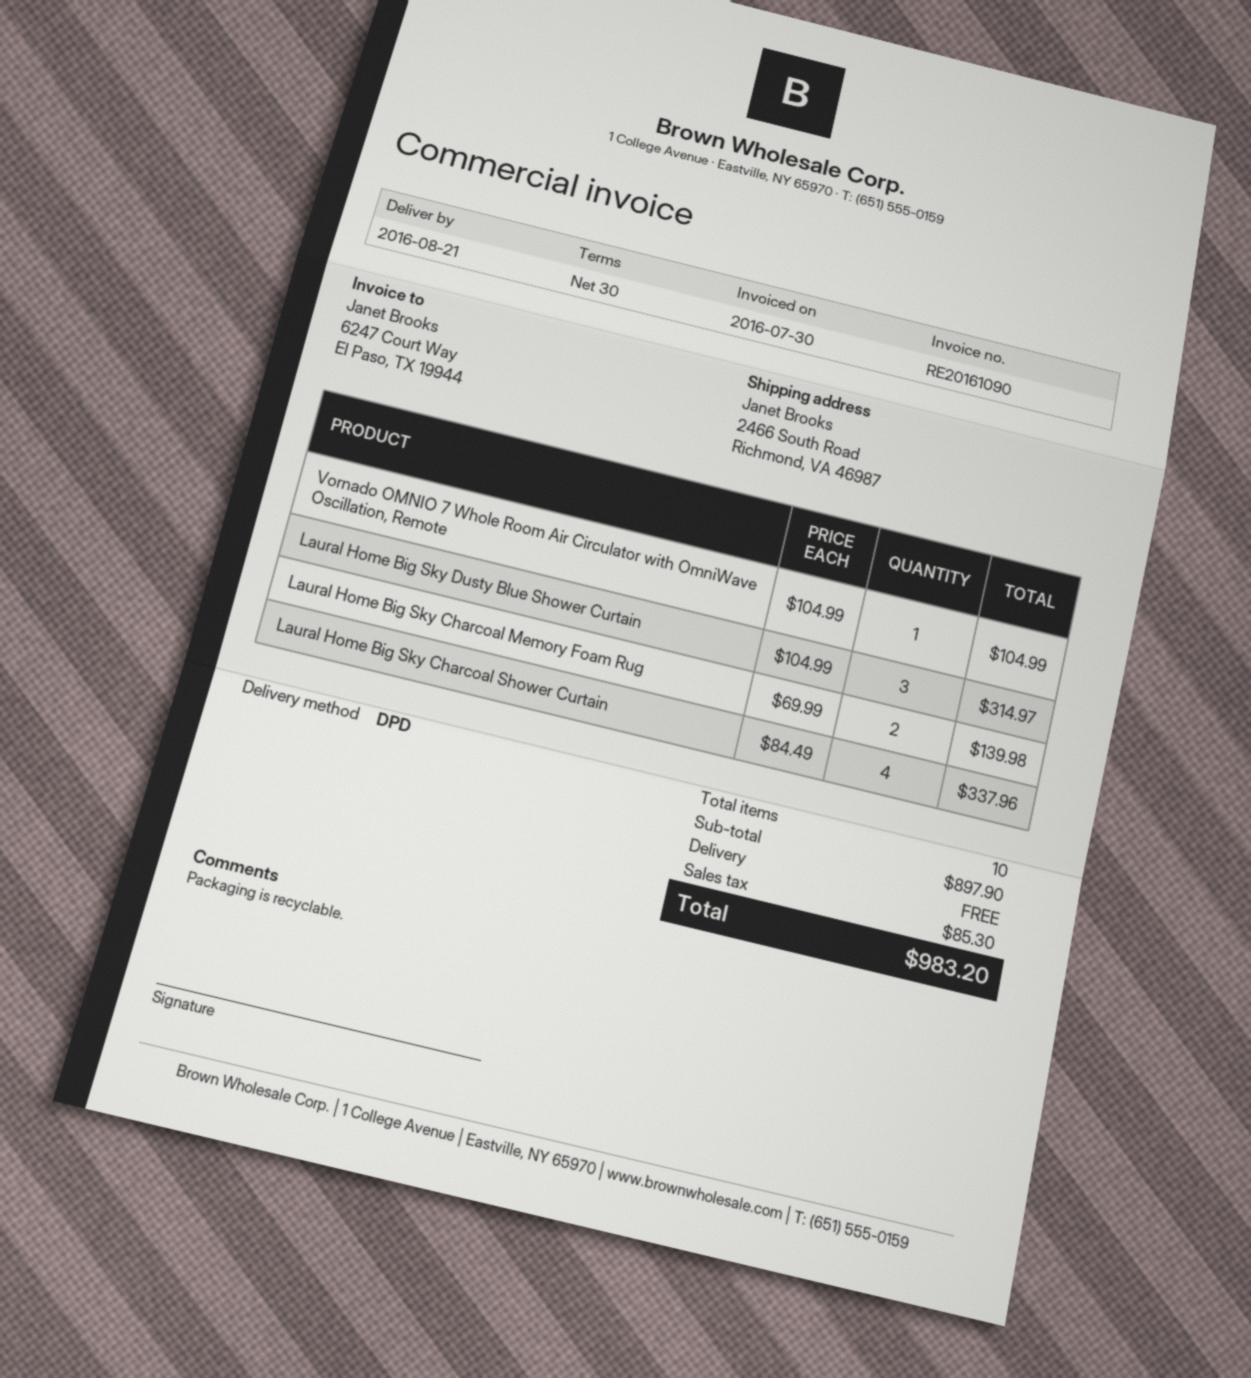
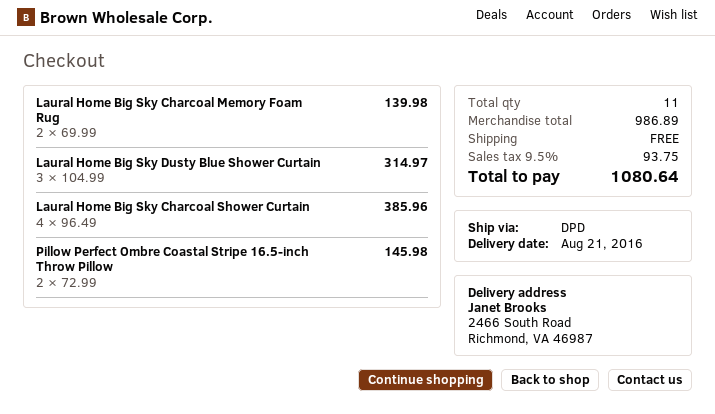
Vornado OMNIO 7 Whole Room Air Circulator with OmniWave Oscillation, Remote: 1 x 104.99 = 104.99 -> none
Laural Home Big Sky Charcoal Shower Curtain: 4 x 84.49 = 337.96 -> 4 x 96.49 = 385.96
Pillow Perfect Ombre Coastal Stripe 16.5-inch Throw Pillow: none -> 2 x 72.99 = 145.98
total quantity: 10 -> 11
subtotal: 897.90 -> 986.89
tax: 85.30 -> 93.75
total: 983.20 -> 1080.64

